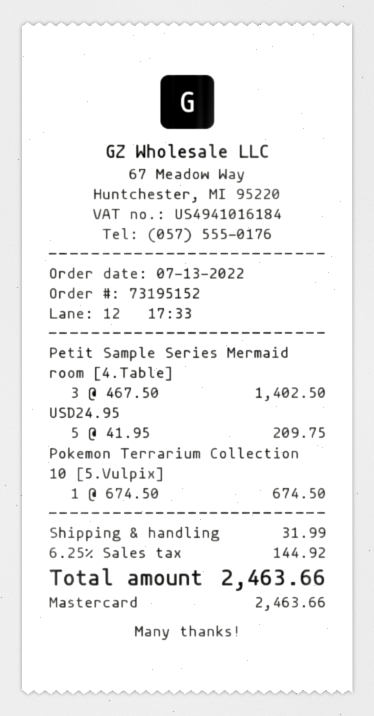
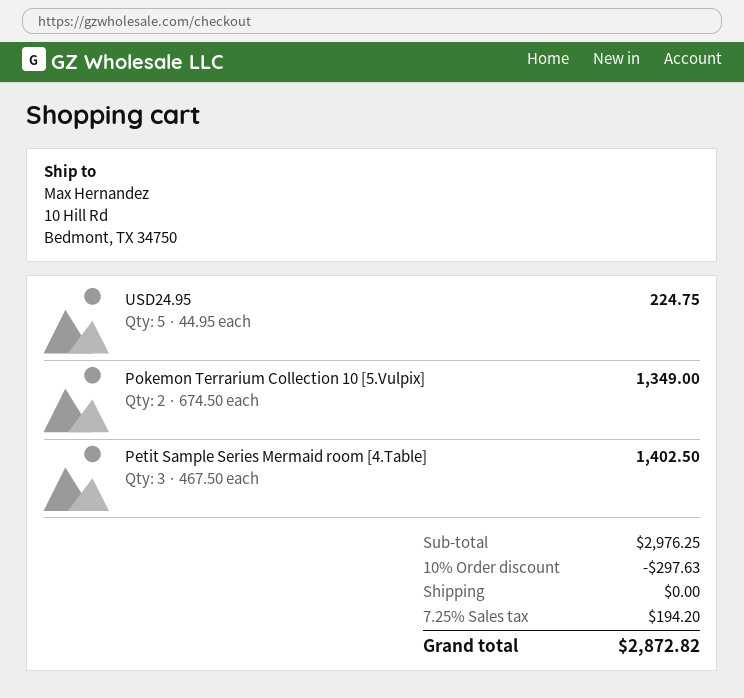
USD24.95: 5 x 41.95 = 209.75 -> 5 x 44.95 = 224.75
Pokemon Terrarium Collection 10 [5.Vulpix]: 1 x 674.50 = 674.50 -> 2 x 674.50 = 1349.00
discount: none -> 10% = 297.63
shipping: 31.99 -> 0.00
tax: 6.25% = 144.92 -> 7.25% = 194.20
total: 2463.66 -> 2872.82

